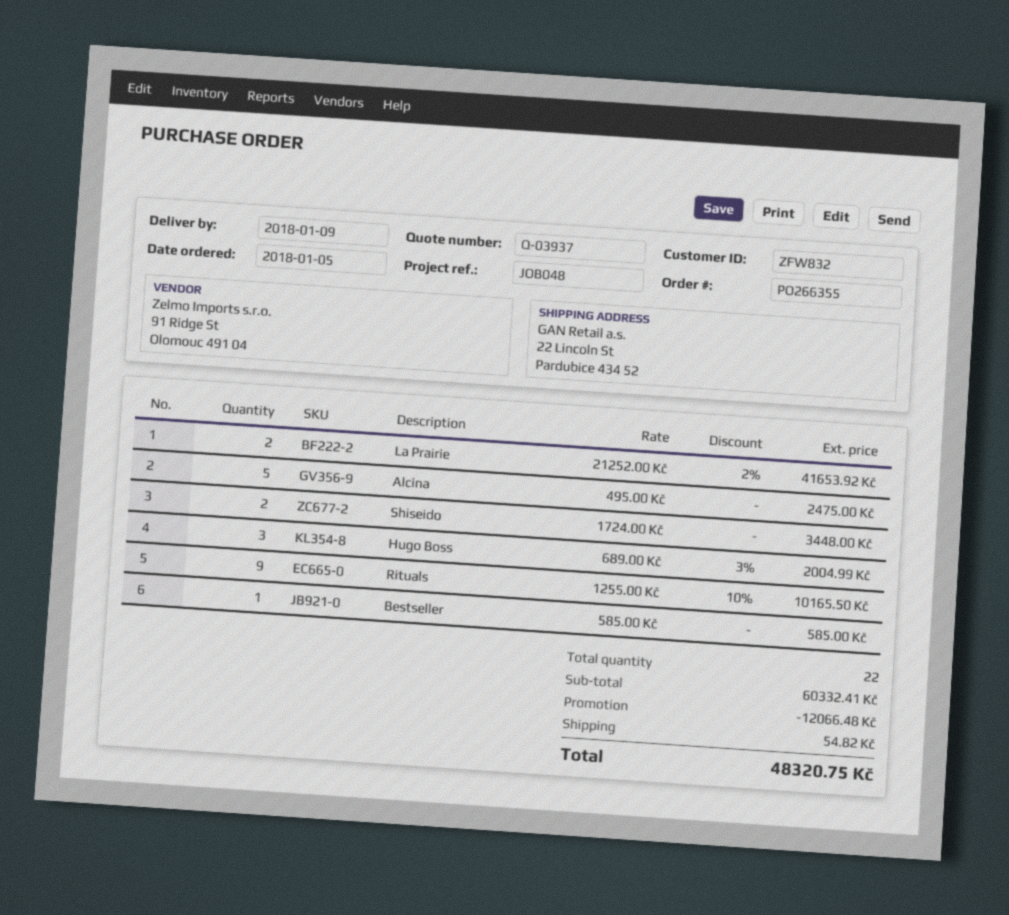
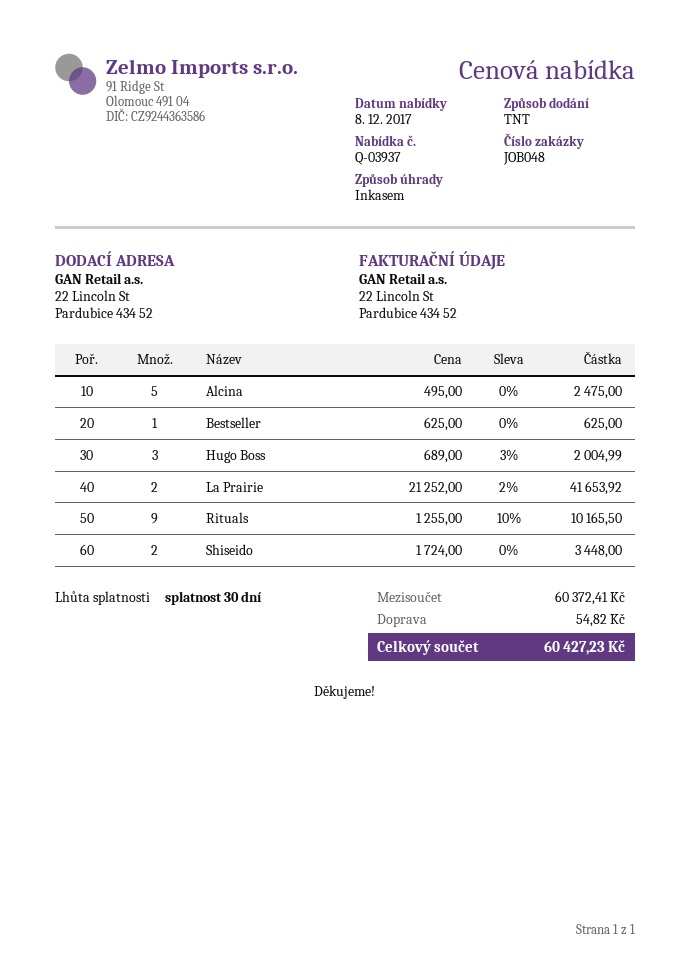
Bestseller: 1 x 585.00 = 585.00 -> 1 x 625.00 = 625.00
subtotal: 60332.41 -> 60372.41
discount: 12066.48 -> none
total: 48320.75 -> 60427.23

